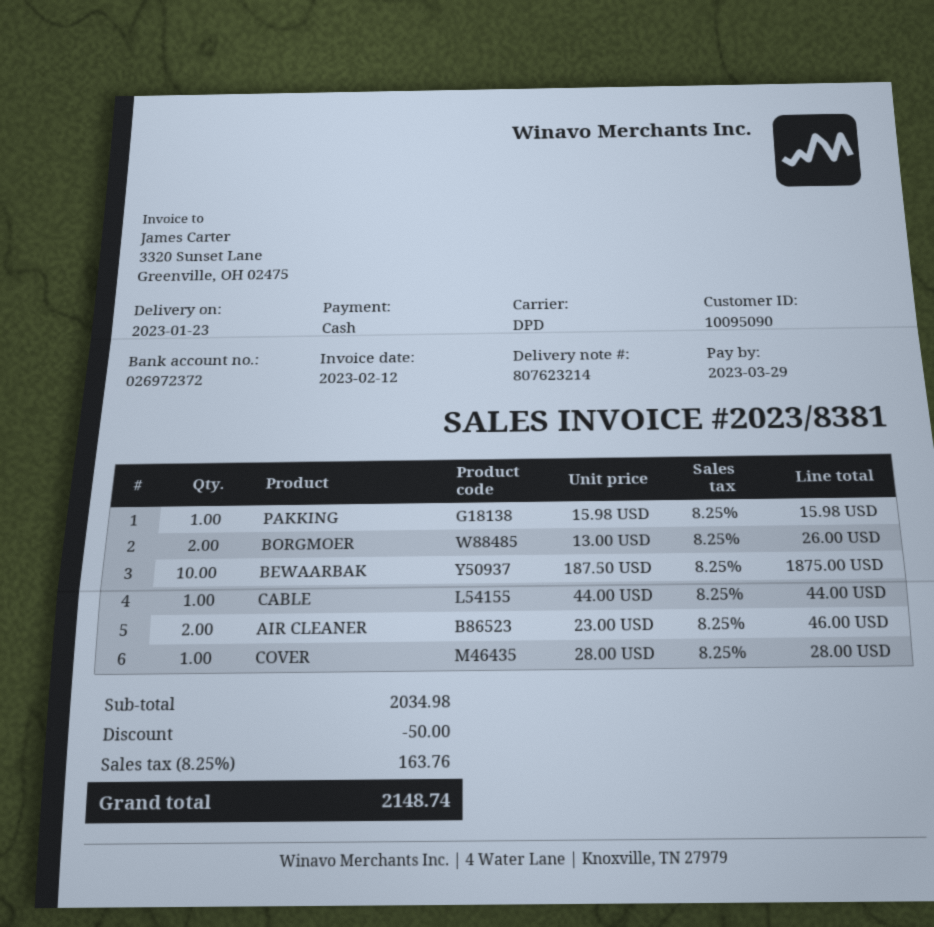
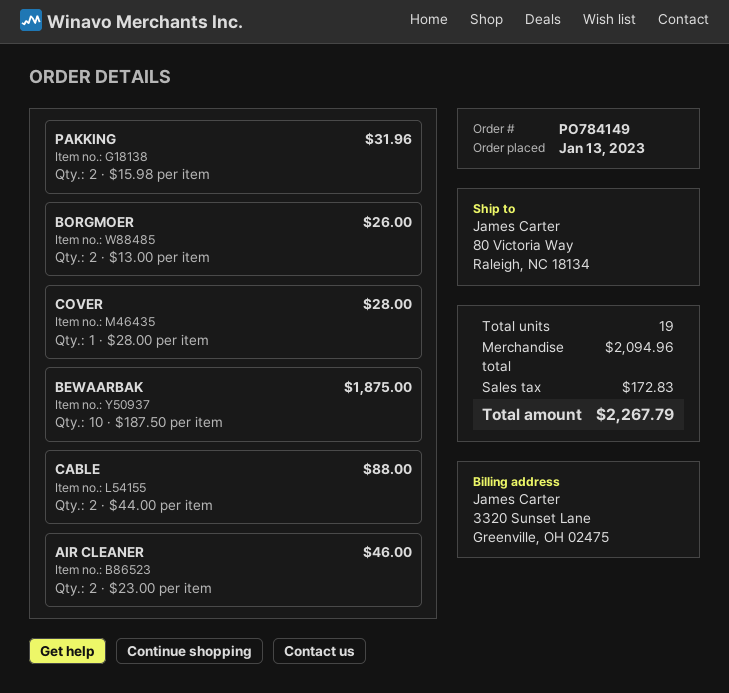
PAKKING: 1 x 15.98 = 15.98 -> 2 x 15.98 = 31.96
CABLE: 1 x 44.00 = 44.00 -> 2 x 44.00 = 88.00
subtotal: 2034.98 -> 2094.96
discount: 50.00 -> none
tax: 163.76 -> 172.83
total: 2148.74 -> 2267.79

